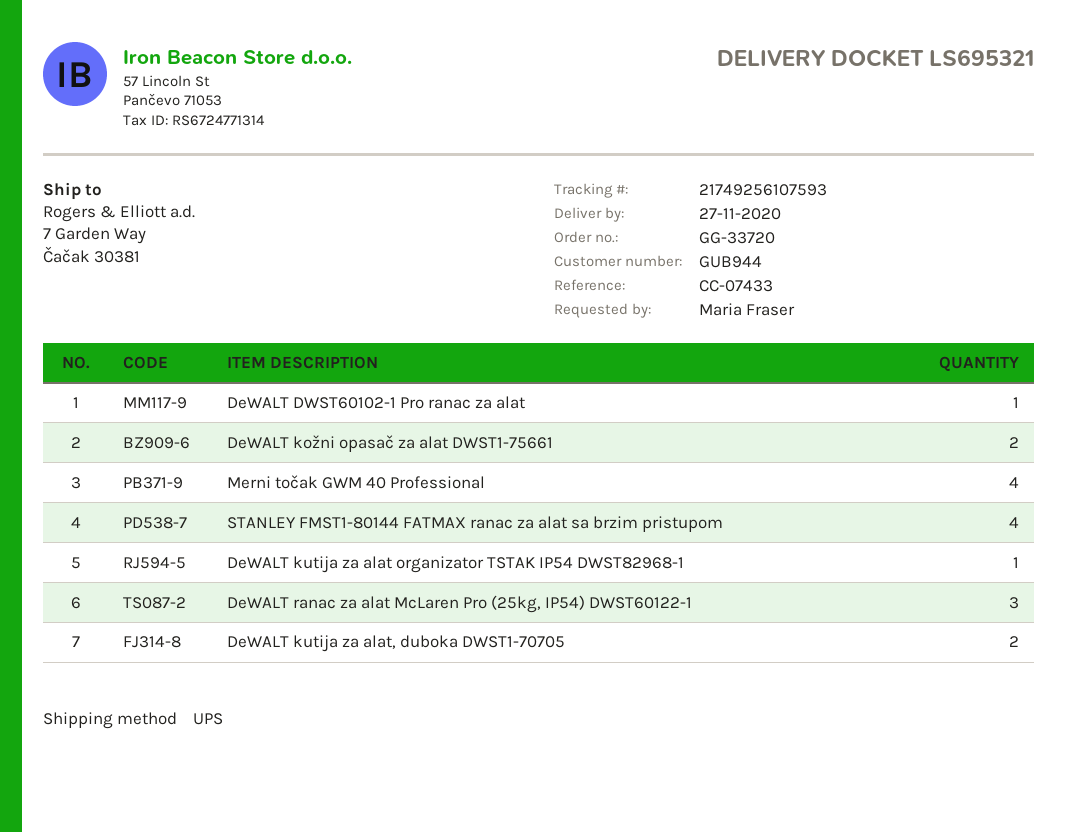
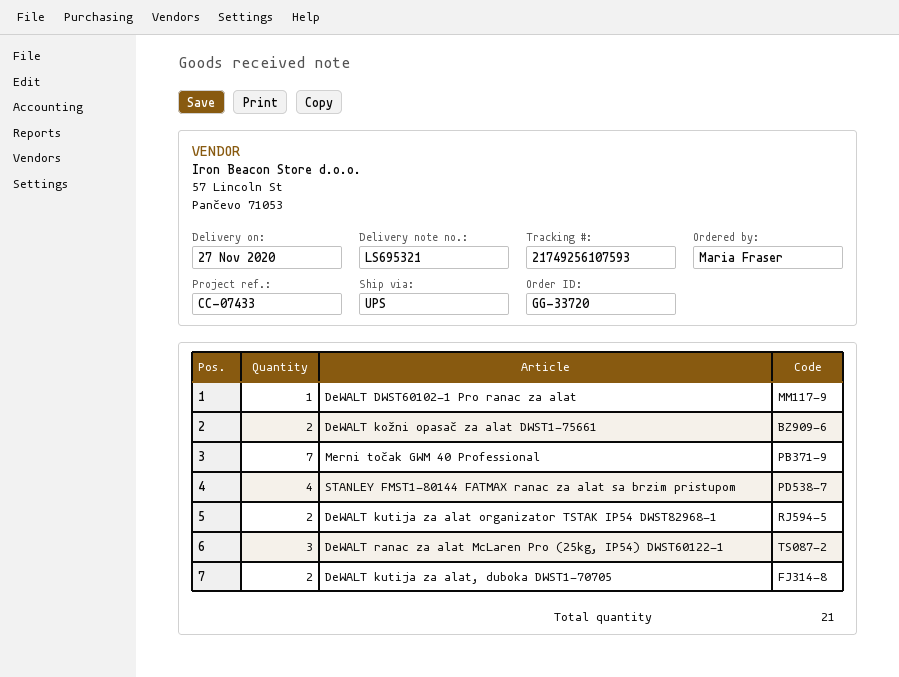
Merni točak GWM 40 Professional: 4 -> 7
DeWALT kutija za alat organizator TSTAK IP54 DWST82968-1: 1 -> 2

